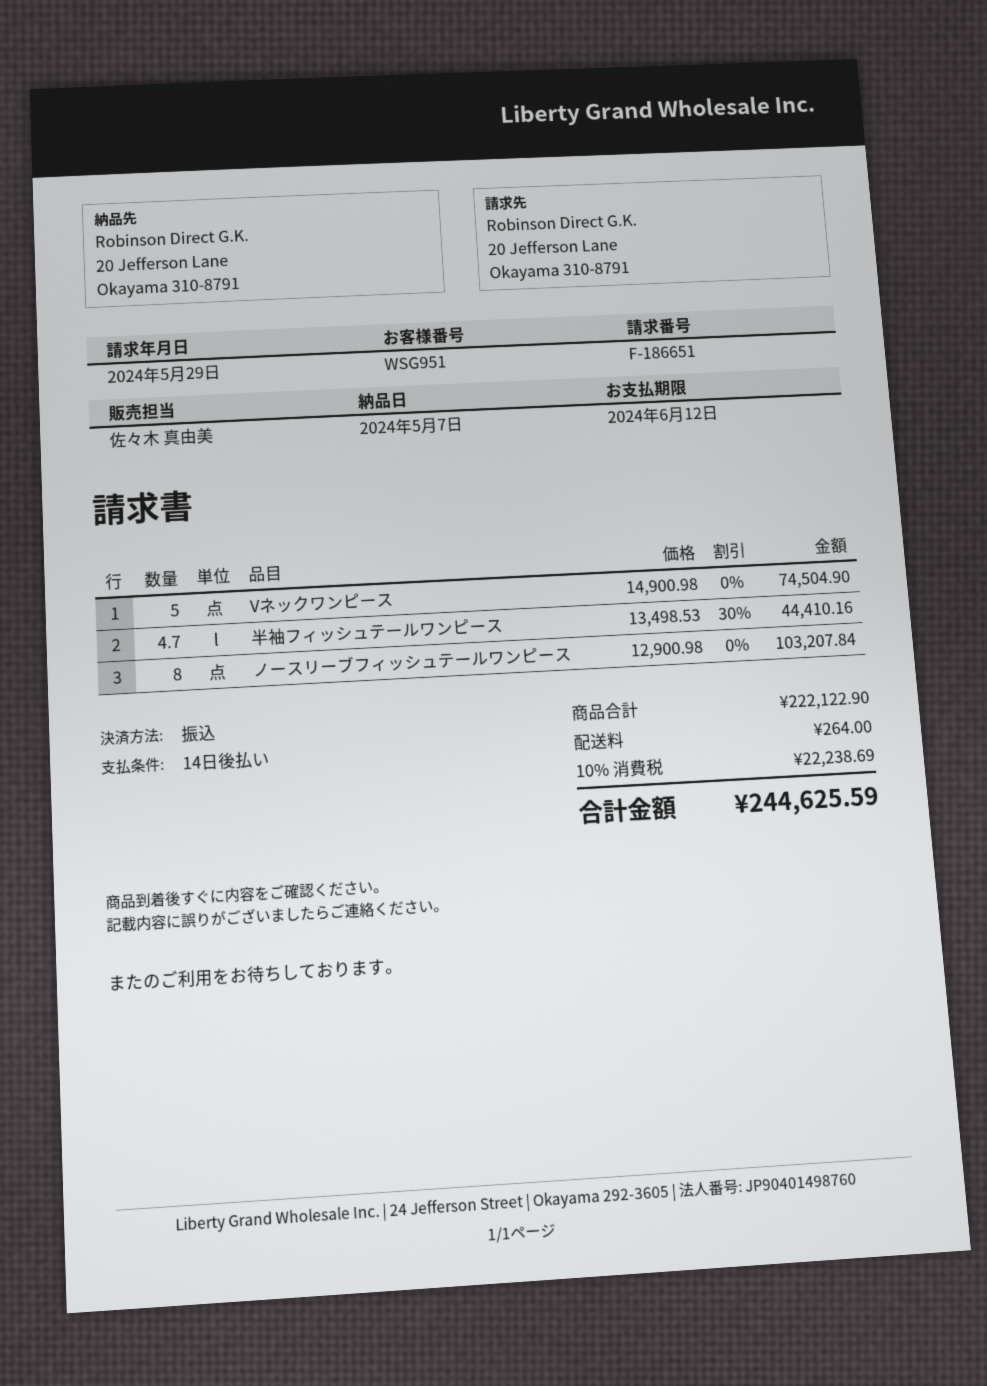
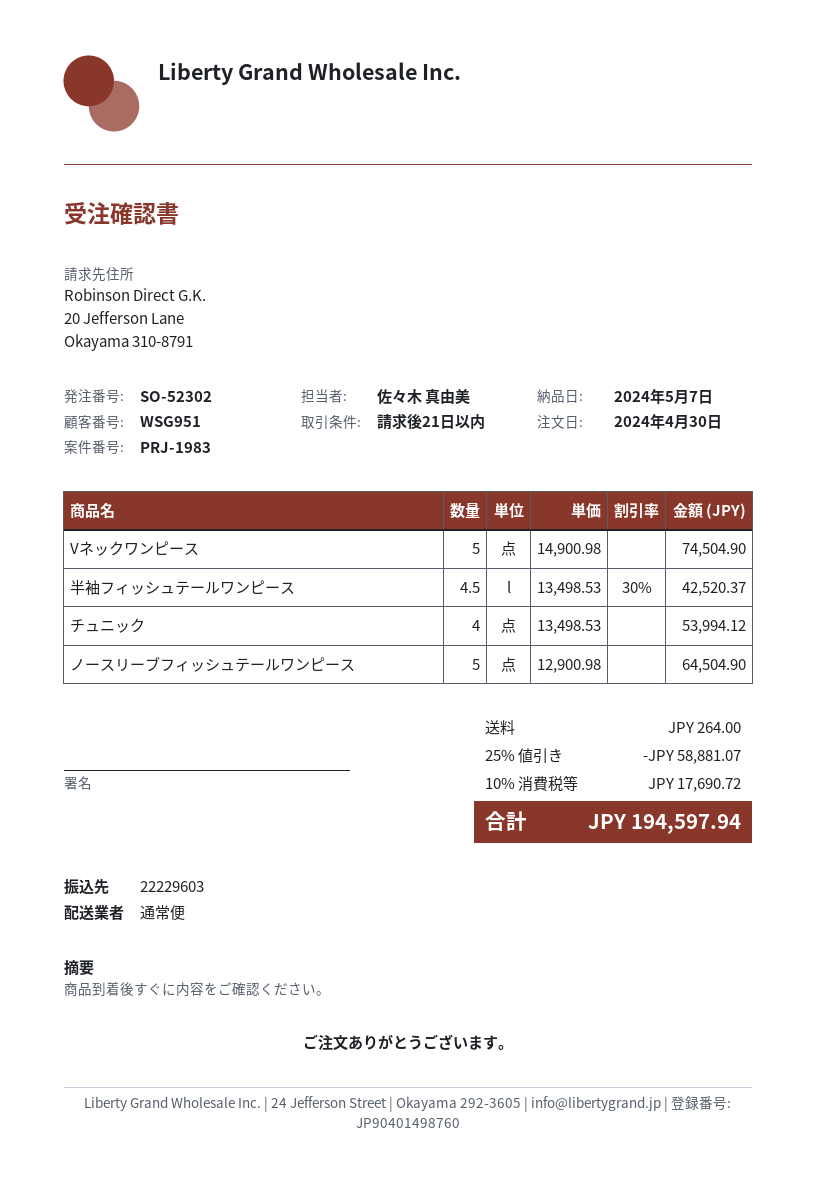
payment terms: 14 days -> 21 days
半袖フィッシュテールワンピース: 4.7 x 13498.53 - 30% = 44410.16 -> 4.5 x 13498.53 - 30% = 42520.37
ノースリーブフィッシュテールワンピース: 8 x 12900.98 = 103207.84 -> 5 x 12900.98 = 64504.90
チュニック: none -> 4 x 13498.53 = 53994.12
discount: none -> 25% = 58881.07
tax: 10% = 22238.69 -> 10% = 17690.72
total: 244625.59 -> 194597.94

